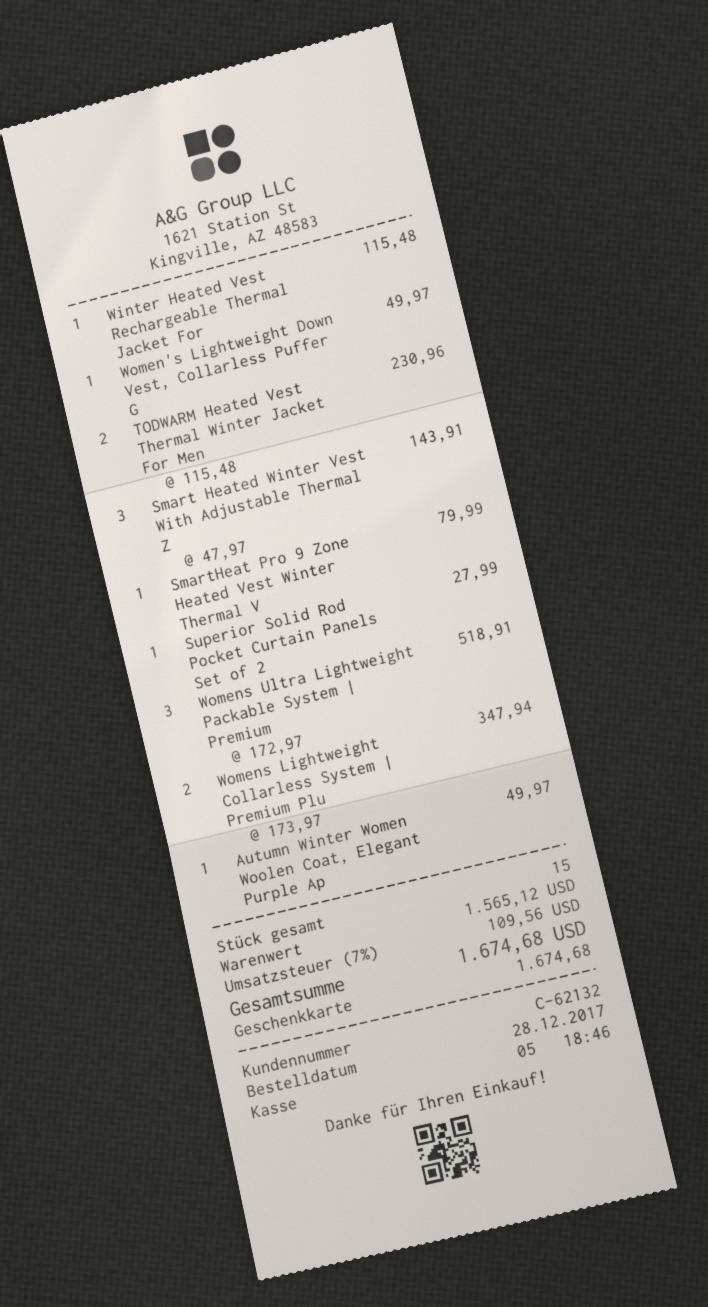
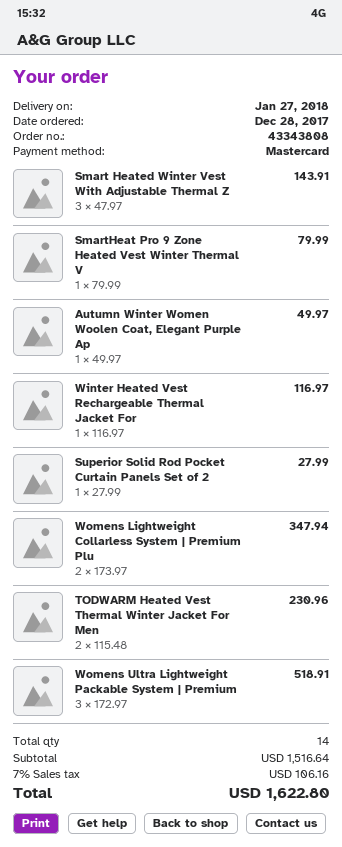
payment method: gift card -> Mastercard
Winter Heated Vest Rechargeable Thermal Jacket For: 1 x 115.48 = 115.48 -> 1 x 116.97 = 116.97
Women's Lightweight Down Vest, Collarless Puffer G: 1 x 49.97 = 49.97 -> none
total quantity: 15 -> 14
subtotal: 1565.12 -> 1516.64
tax: 7% = 109.56 -> 7% = 106.16
total: 1674.68 -> 1622.80

